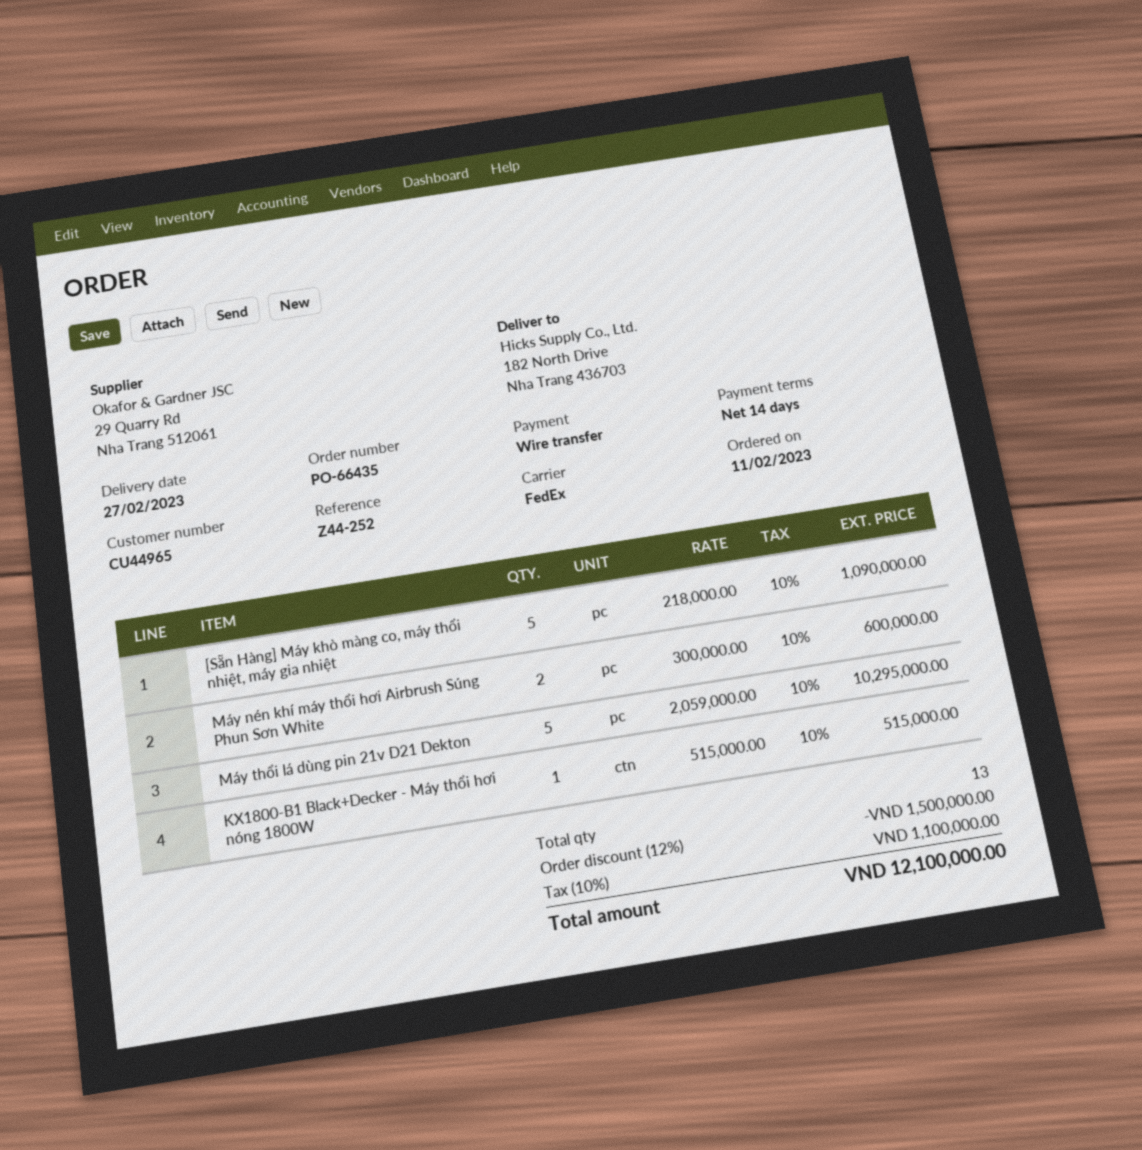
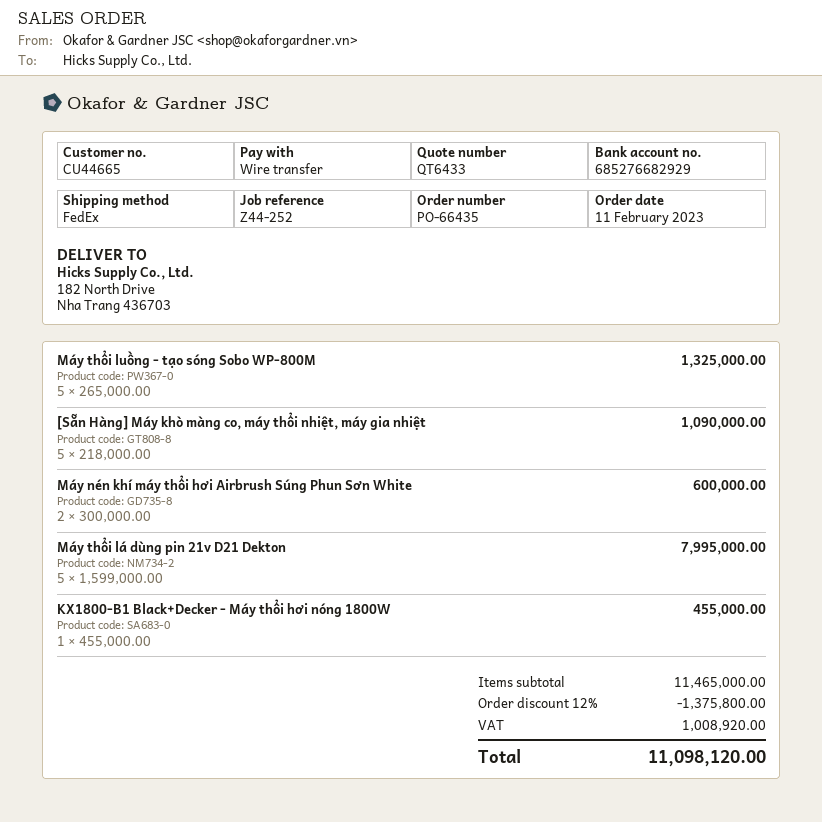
customer number: CU44965 -> CU44665
Máy thổi lá dùng pin 21v D21 Dekton: 5 x 2059000.00 = 10295000.00 -> 5 x 1599000.00 = 7995000.00
KX1800-B1 Black+Decker - Máy thổi hơi nóng 1800W: 1 x 515000.00 = 515000.00 -> 1 x 455000.00 = 455000.00
Máy thổi luồng - tạo sóng Sobo WP-800M: none -> 5 x 265000.00 = 1325000.00
discount: 12% = 1500000.00 -> 12% = 1375800.00
tax: 1100000.00 -> 1008920.00
total: 12100000.00 -> 11098120.00

